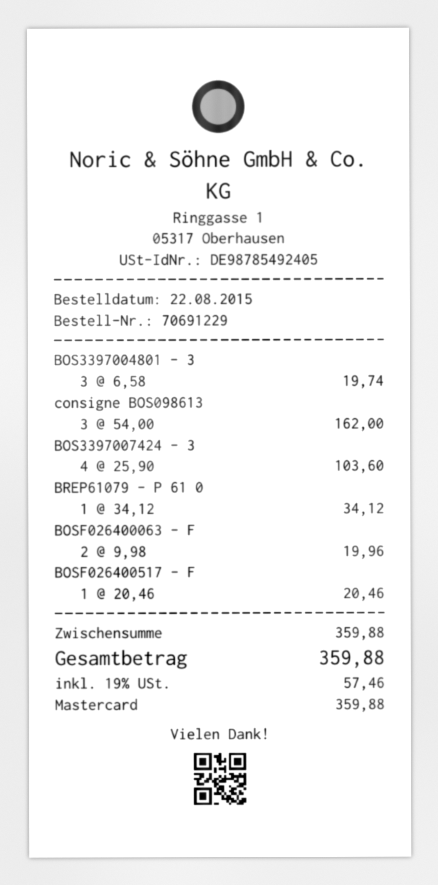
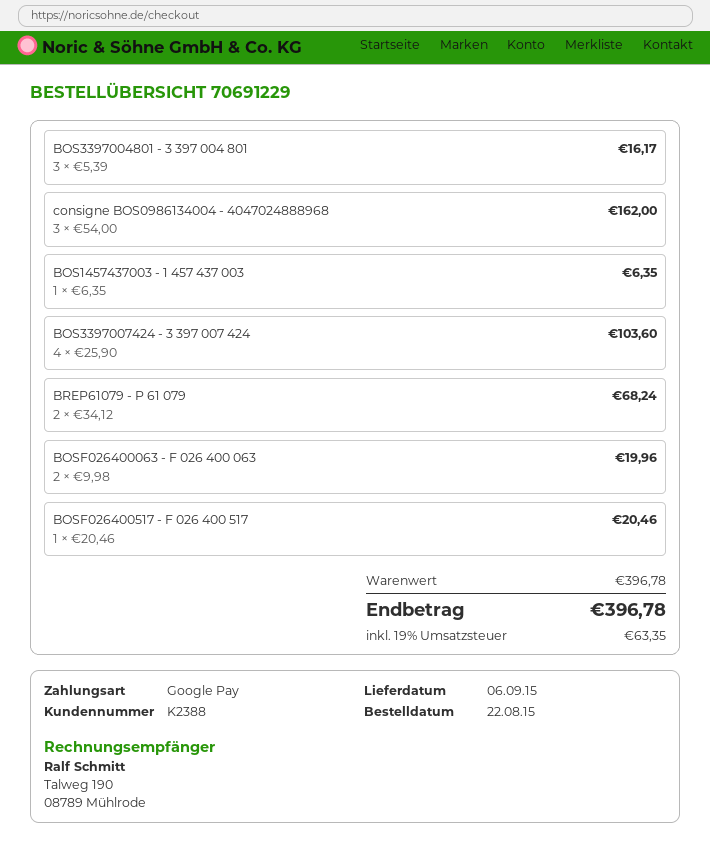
payment method: Mastercard -> Google Pay
BOS3397004801 - 3: 3 x 6.58 = 19.74 -> 3 x 5.39 = 16.17
BREP61079 - P 61 0: 1 x 34.12 = 34.12 -> 2 x 34.12 = 68.24
BOS1457437003 - 1 457 437 003: none -> 1 x 6.35 = 6.35
subtotal: 359.88 -> 396.78
tax: 19% = 57.46 -> 19% = 63.35
total: 359.88 -> 396.78

